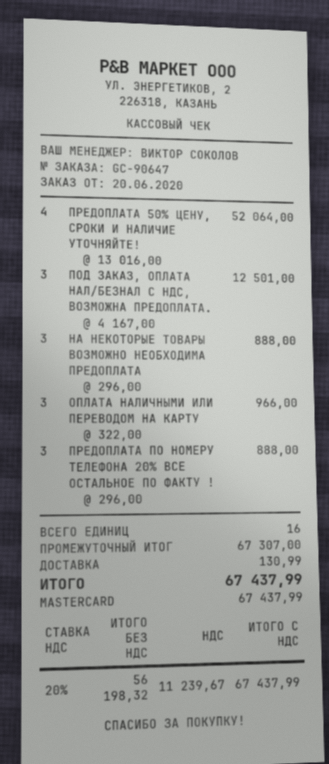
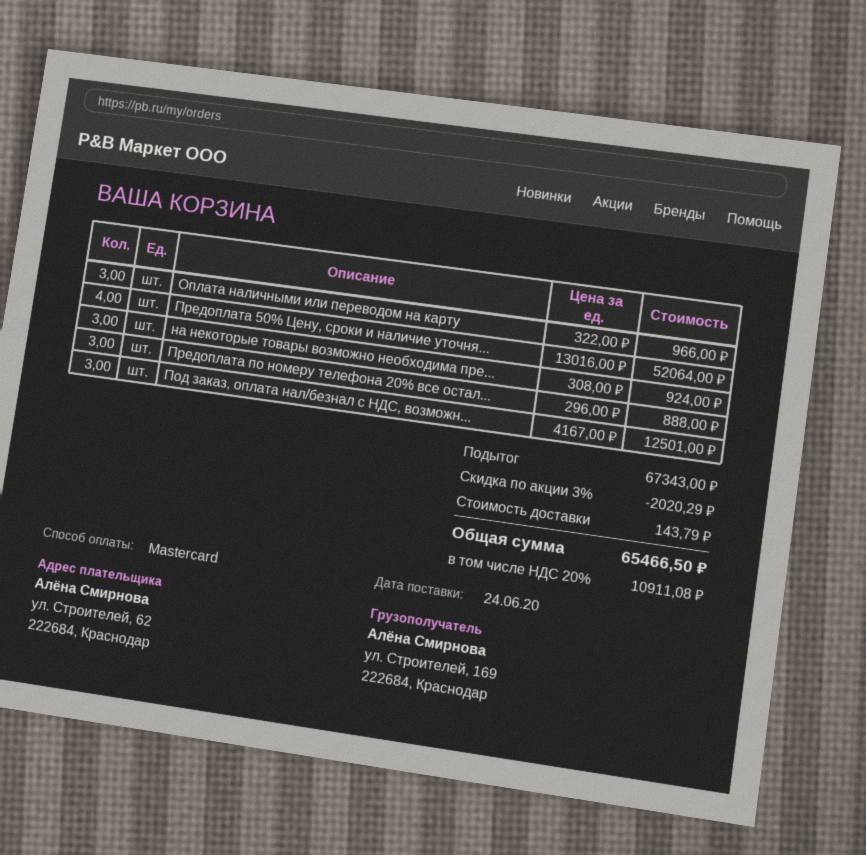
НА НЕКОТОРЫЕ ТОВАРЫ ВОЗМОЖНО НЕОБХОДИМА ПРЕДОПЛАТА: 3 x 296.00 = 888.00 -> 3 x 308.00 = 924.00
subtotal: 67307.00 -> 67343.00
discount: none -> 3% = 2020.29
shipping: 130.99 -> 143.79
tax: 20% = 11239.67 -> 20% = 10911.08
total: 67437.99 -> 65466.50

